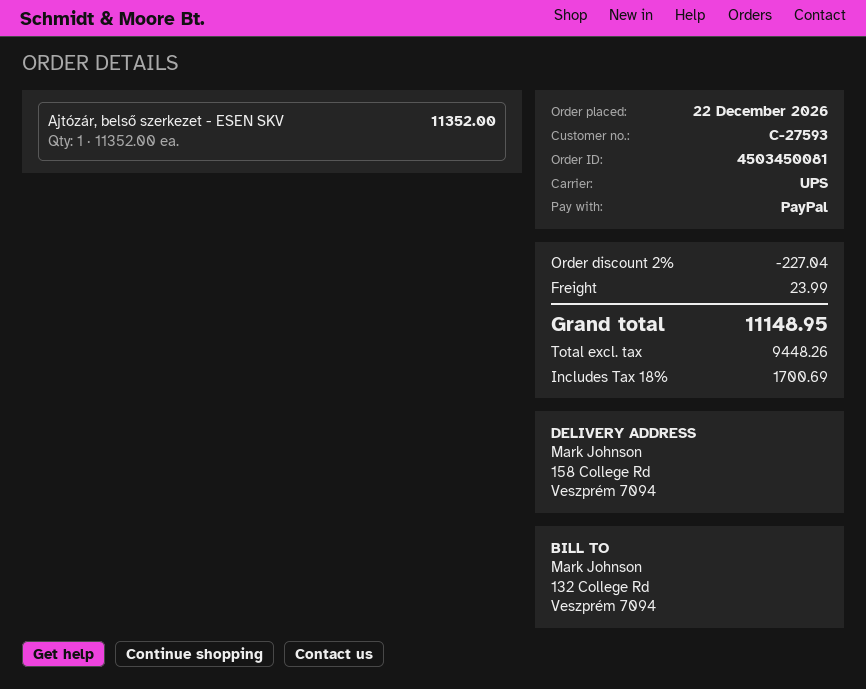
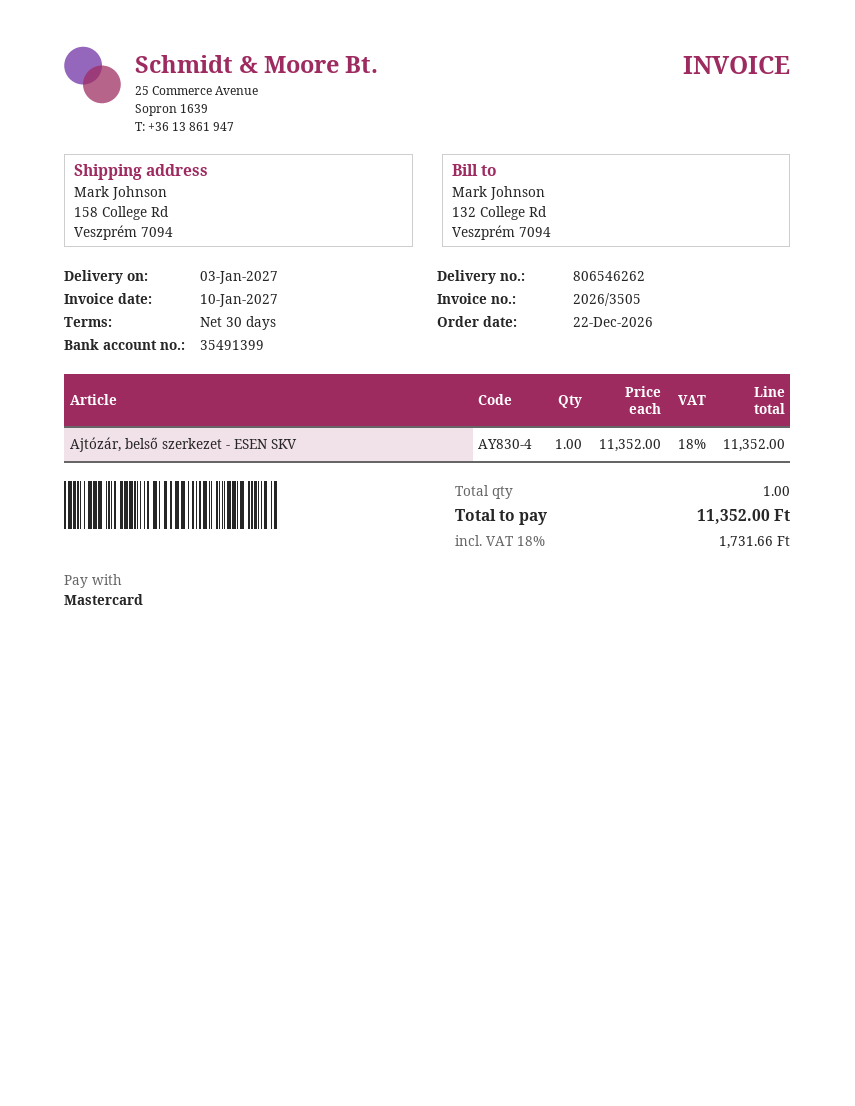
payment method: PayPal -> Mastercard
discount: 2% = 227.04 -> none
shipping: 23.99 -> none
tax: 18% = 1700.69 -> 18% = 1731.66
total: 11148.95 -> 11352.00

